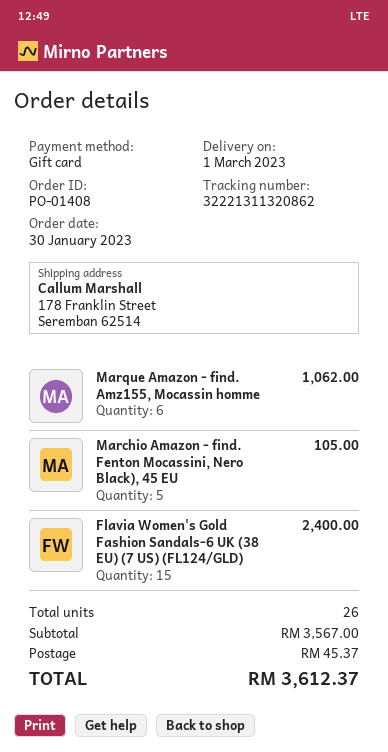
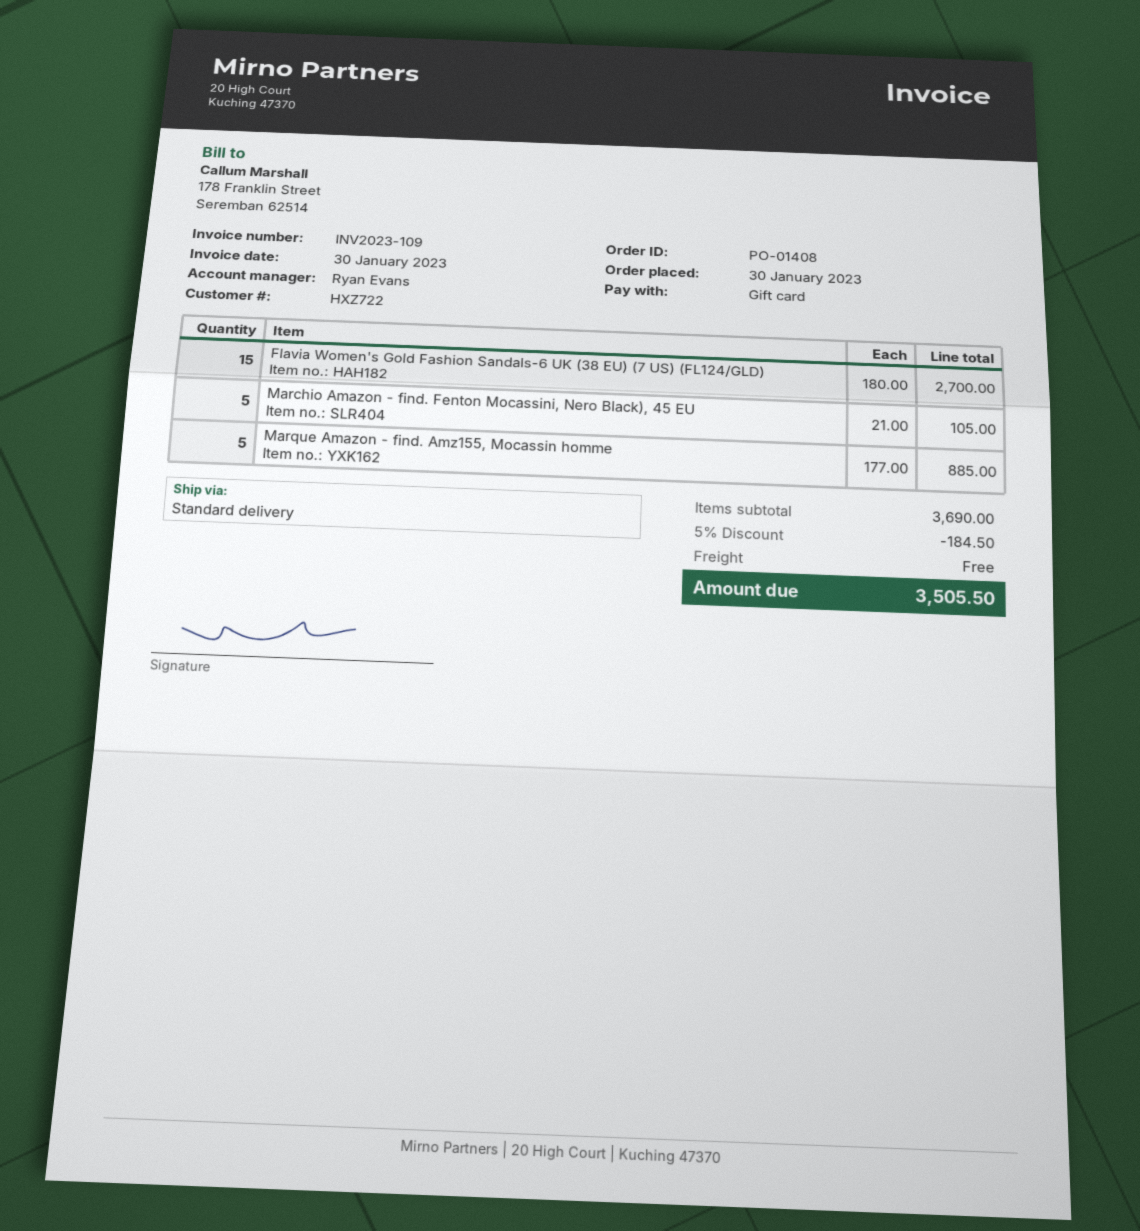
Marque Amazon - find. Amz155, Mocassin homme: 6 for 1062.00 -> 5 for 885.00
Flavia Women's Gold Fashion Sandals-6 UK (38 EU) (7 US) (FL124/GLD): 15 for 2400.00 -> 15 for 2700.00
subtotal: 3567.00 -> 3690.00
discount: none -> 5% = 184.50
shipping: 45.37 -> 0.00
total: 3612.37 -> 3505.50

